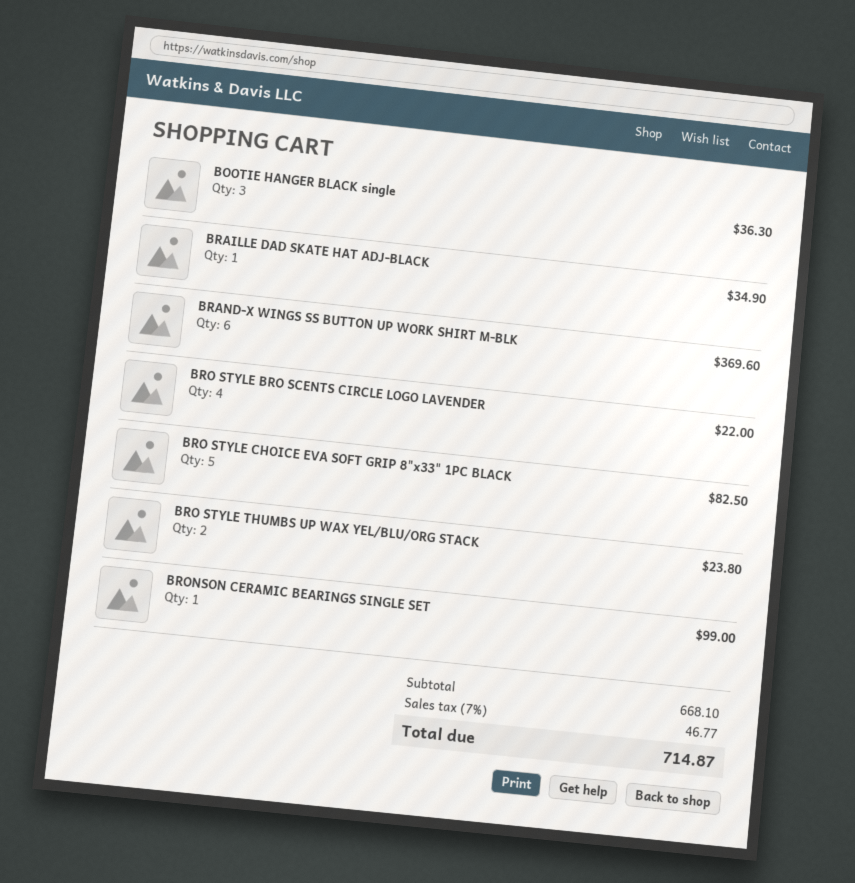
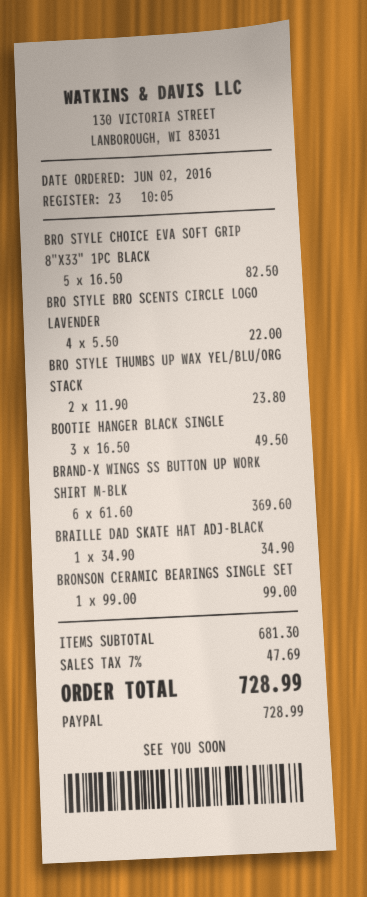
BOOTIE HANGER BLACK single: 3 for 36.30 -> 3 for 49.50
subtotal: 668.10 -> 681.30
tax: 7% = 46.77 -> 7% = 47.69
total: 714.87 -> 728.99

